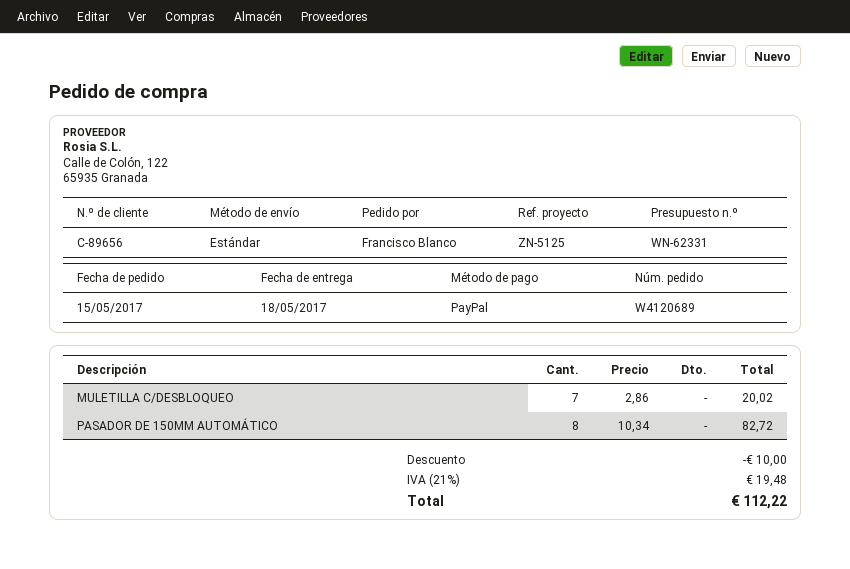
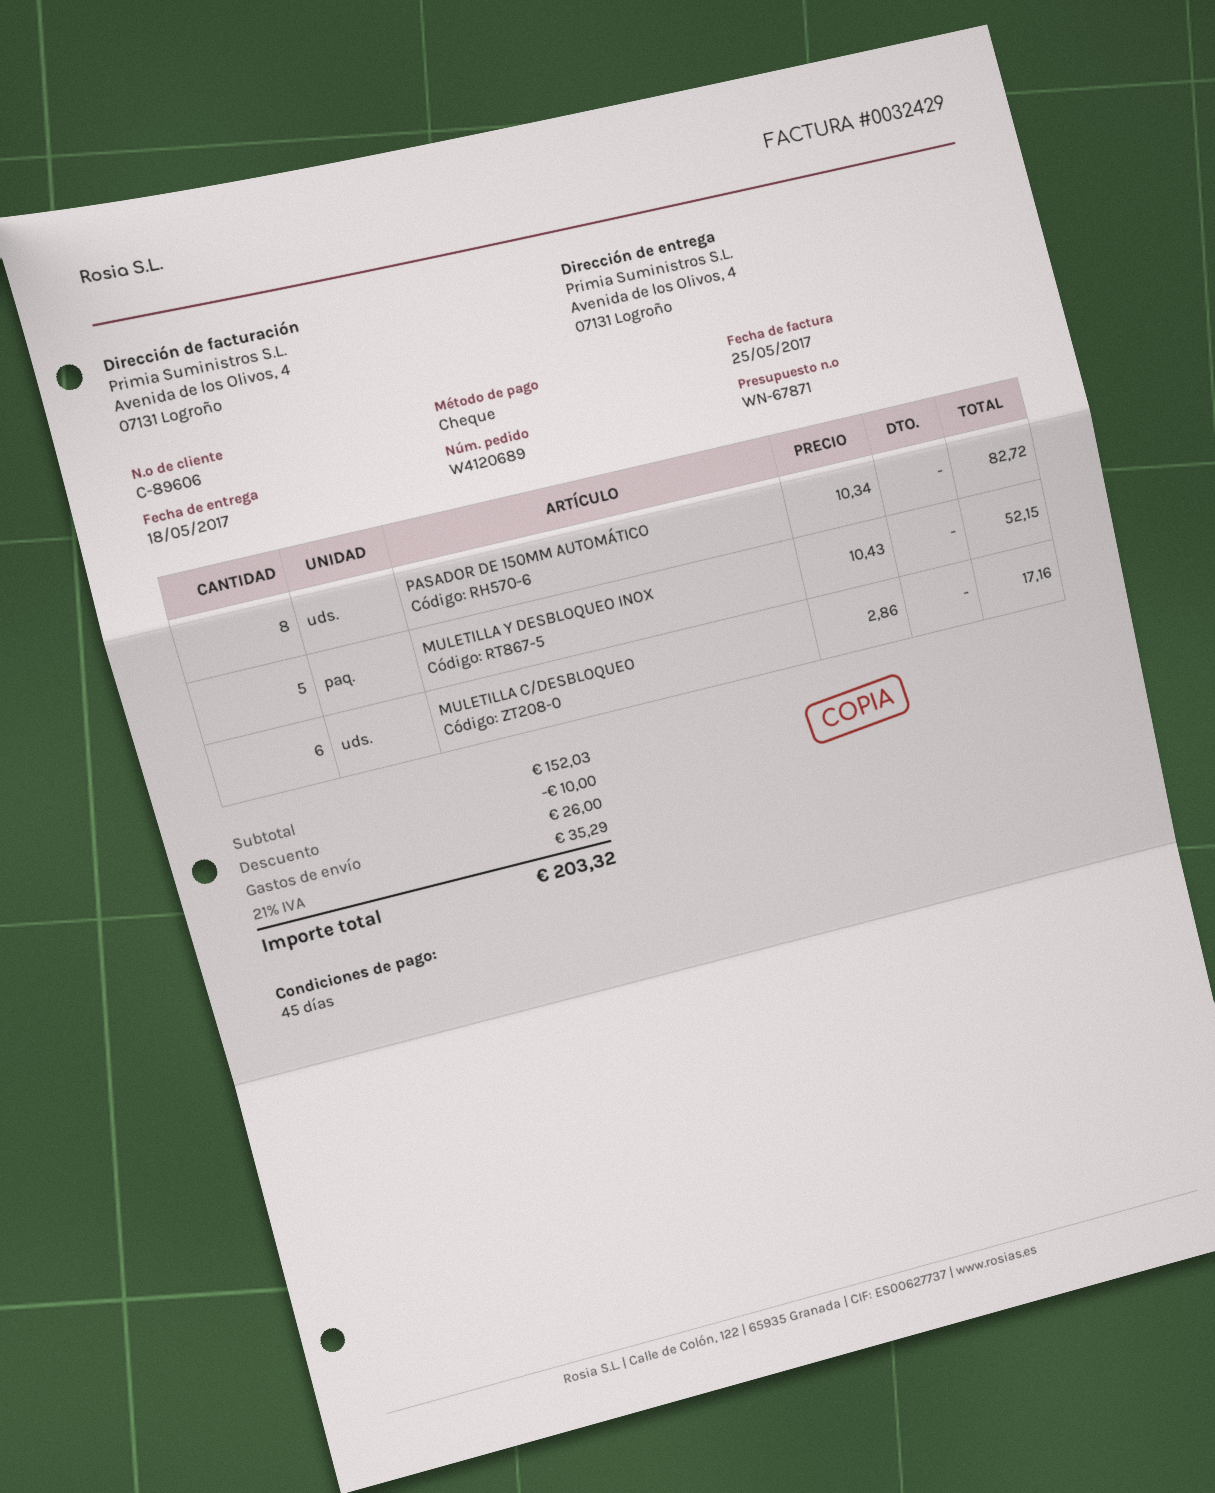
quote number: WN-62331 -> WN-67871
customer number: C-89656 -> C-89606
payment method: PayPal -> cheque
MULETILLA C/DESBLOQUEO: 7 x 2.86 = 20.02 -> 6 x 2.86 = 17.16
MULETILLA Y DESBLOQUEO INOX: none -> 5 x 10.43 = 52.15
shipping: none -> 26.00
tax: 21% = 19.48 -> 21% = 35.29
total: 112.22 -> 203.32

